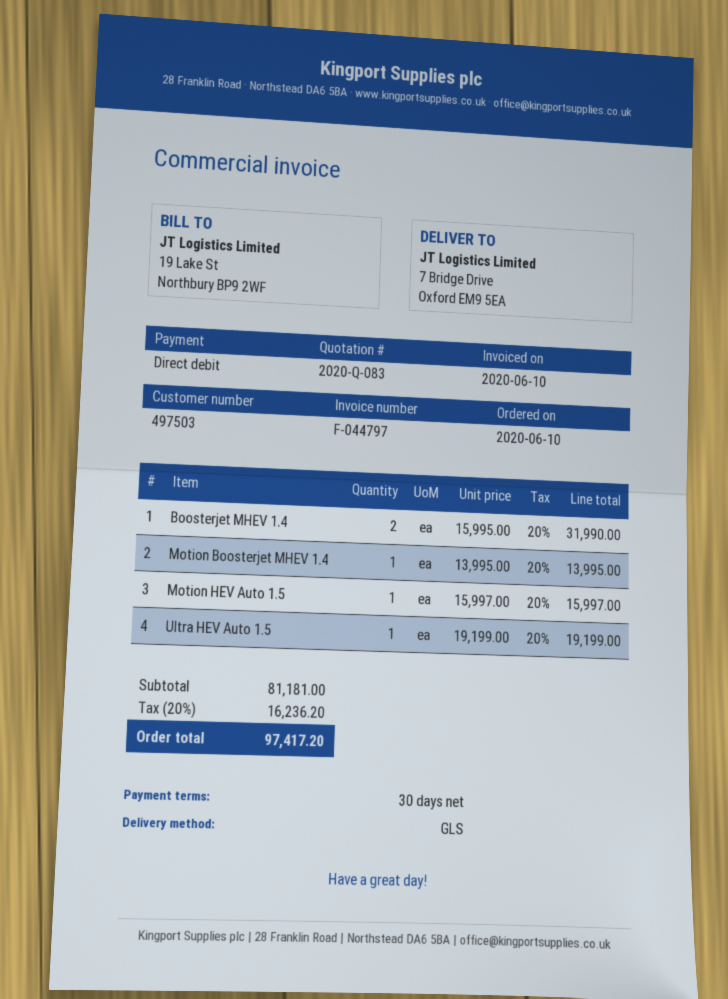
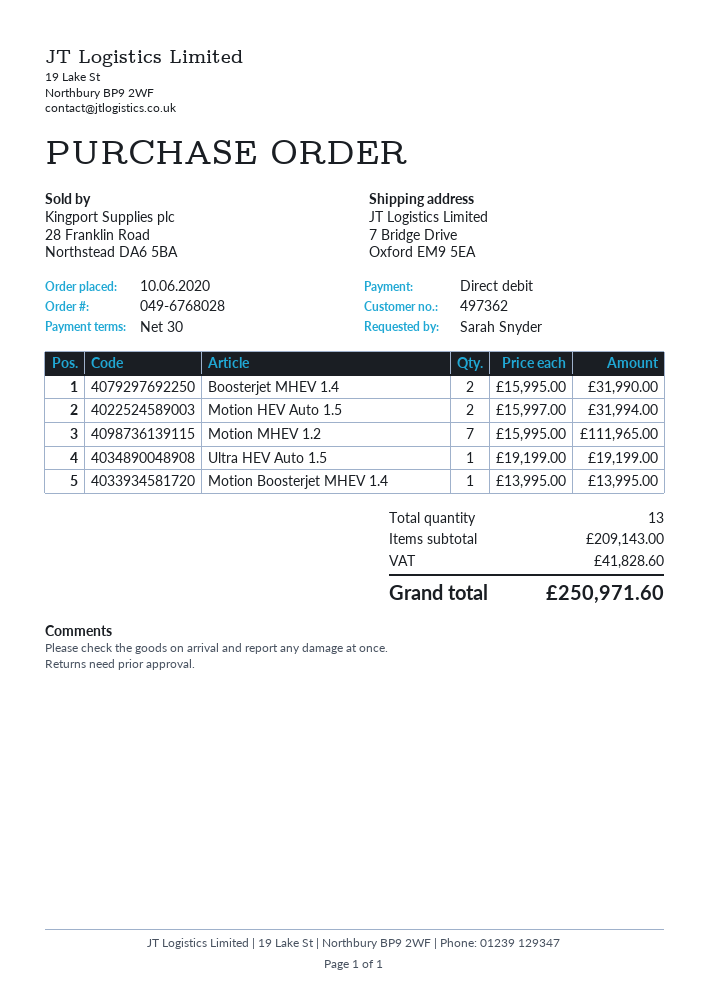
customer number: 497503 -> 497362
Motion HEV Auto 1.5: 1 x 15997.00 = 15997.00 -> 2 x 15997.00 = 31994.00
Motion MHEV 1.2: none -> 7 x 15995.00 = 111965.00
subtotal: 81181.00 -> 209143.00
tax: 16236.20 -> 41828.60
total: 97417.20 -> 250971.60

